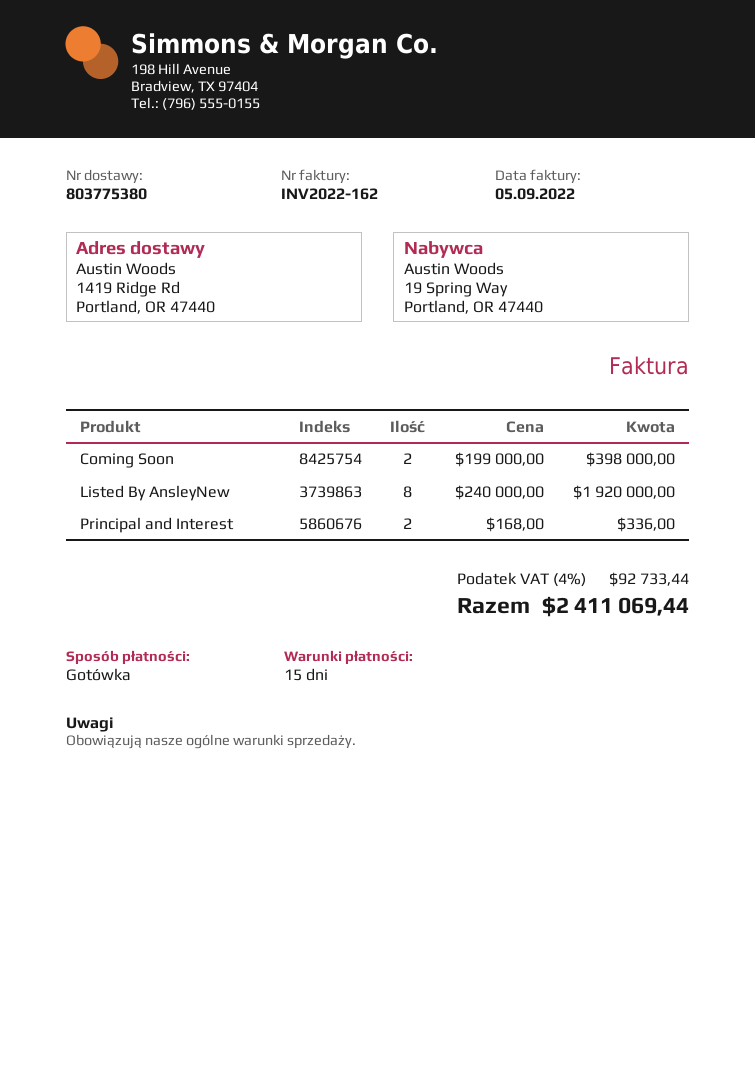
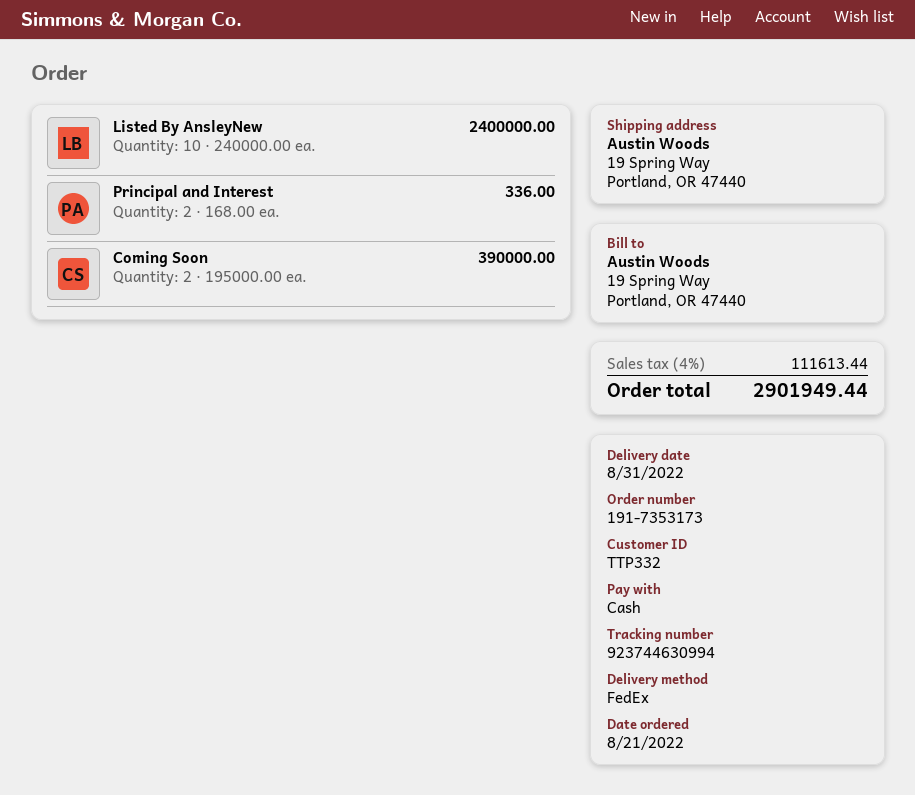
ship to: 1419 Ridge Rd, Portland, OR 47440 -> 19 Spring Way, Portland, OR 47440
Coming Soon: 2 x 199000.00 = 398000.00 -> 2 x 195000.00 = 390000.00
Listed By AnsleyNew: 8 x 240000.00 = 1920000.00 -> 10 x 240000.00 = 2400000.00
tax: 4% = 92733.44 -> 4% = 111613.44
total: 2411069.44 -> 2901949.44

